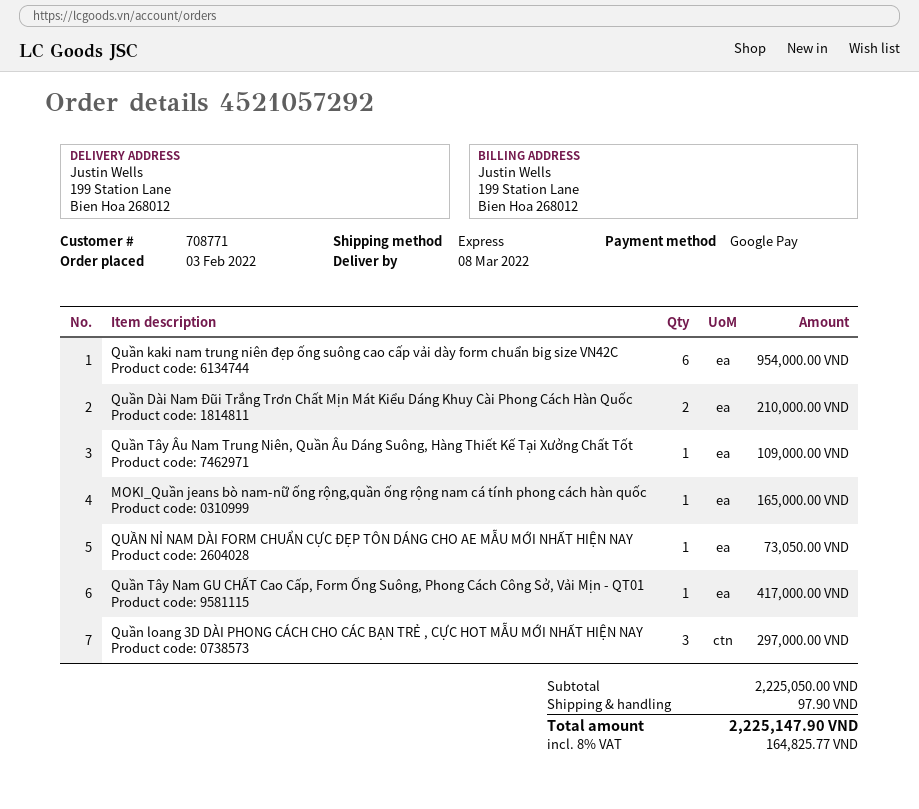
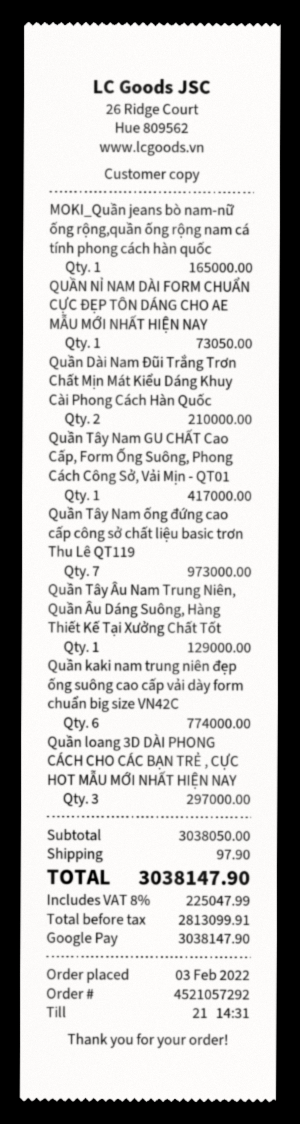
Quần kaki nam trung niên đẹp ống suông cao cấp vải dày form chuẩn big size VN42C: 6 for 954000.00 -> 6 for 774000.00
Quần Tây Âu Nam Trung Niên, Quần Âu Dáng Suông, Hàng Thiết Kế Tại Xưởng Chất Tốt: 1 for 109000.00 -> 1 for 129000.00
Quần Tây Nam ống đứng cao cấp công sở chất liệu basic trơn Thu Lê QT119: none -> 7 for 973000.00
subtotal: 2225050.00 -> 3038050.00
tax: 8% = 164825.77 -> 8% = 225047.99
total: 2225147.90 -> 3038147.90

